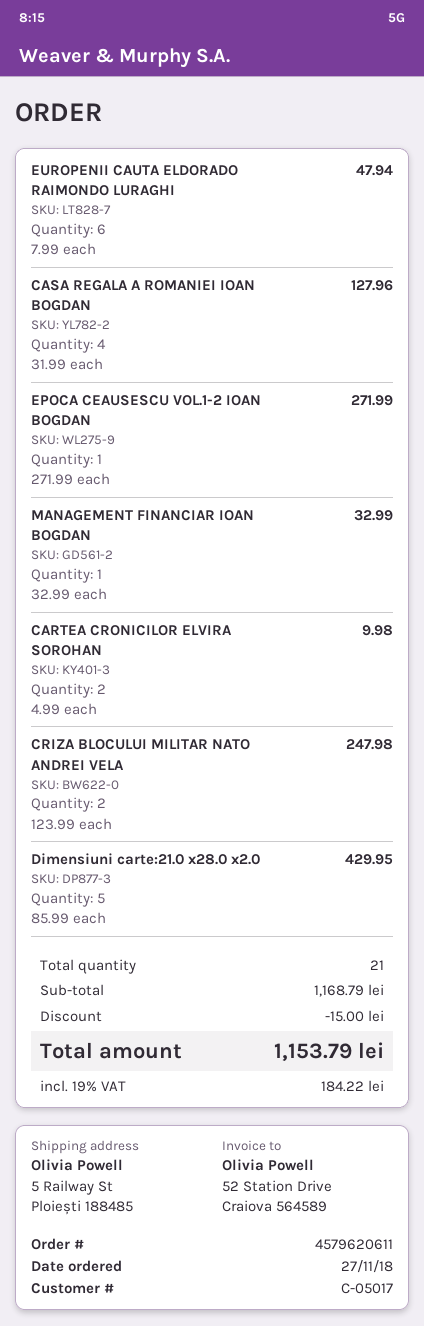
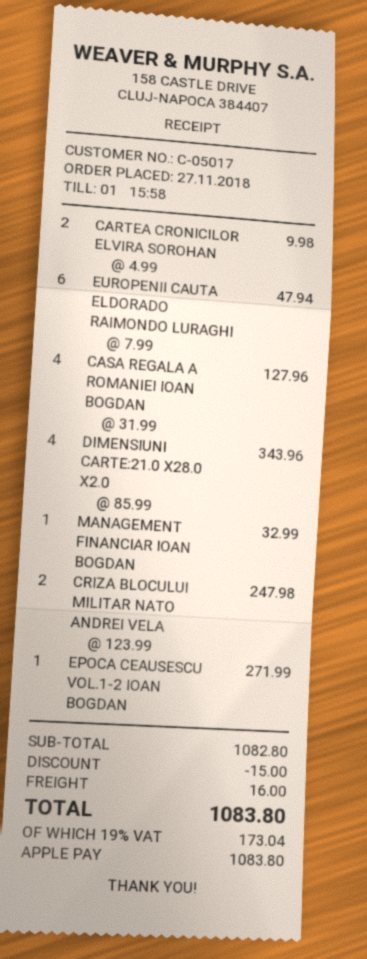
Dimensiuni carte:21.0 x28.0 x2.0: 5 x 85.99 = 429.95 -> 4 x 85.99 = 343.96
subtotal: 1168.79 -> 1082.80
shipping: none -> 16.00
tax: 19% = 184.22 -> 19% = 173.04
total: 1153.79 -> 1083.80

